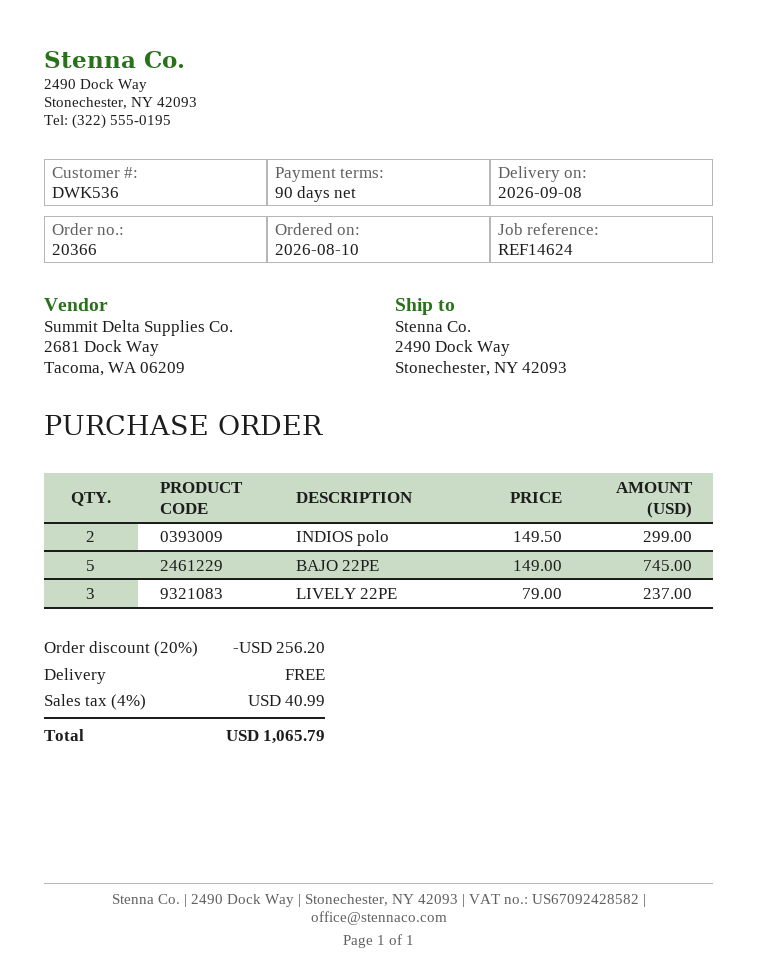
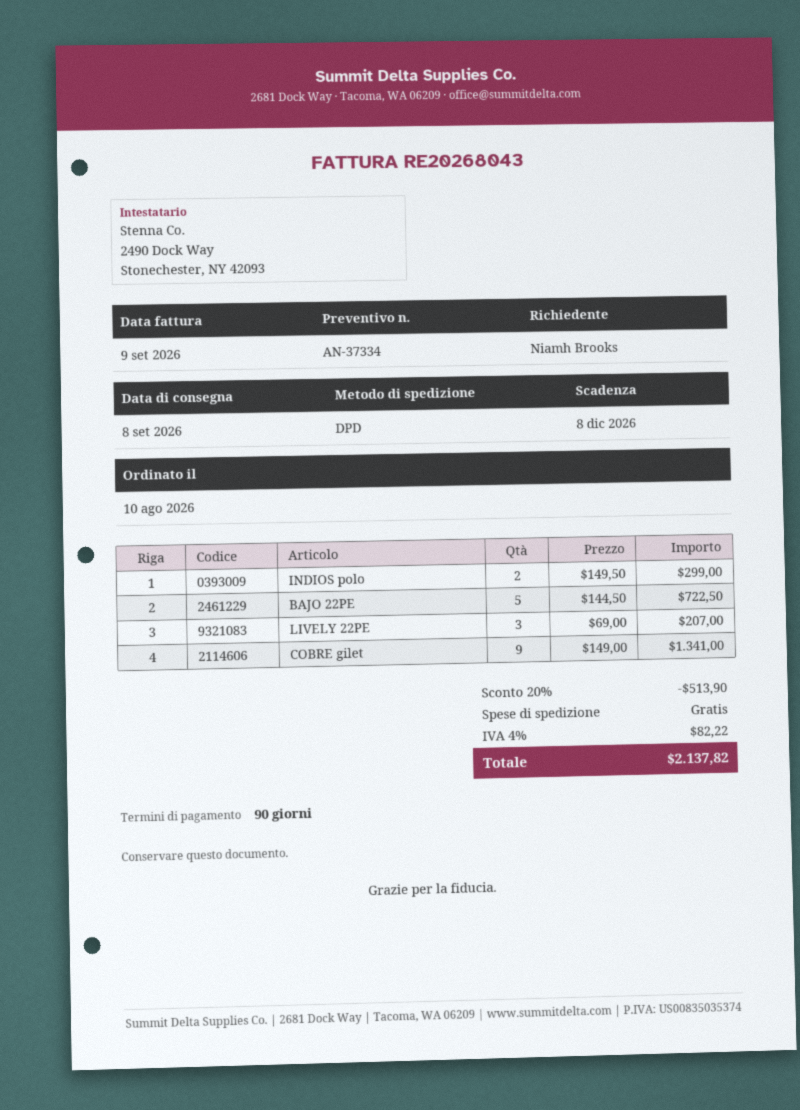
BAJO 22PE: 5 x 149.00 = 745.00 -> 5 x 144.50 = 722.50
LIVELY 22PE: 3 x 79.00 = 237.00 -> 3 x 69.00 = 207.00
COBRE gilet: none -> 9 x 149.00 = 1341.00
discount: 20% = 256.20 -> 20% = 513.90
tax: 4% = 40.99 -> 4% = 82.22
total: 1065.79 -> 2137.82

